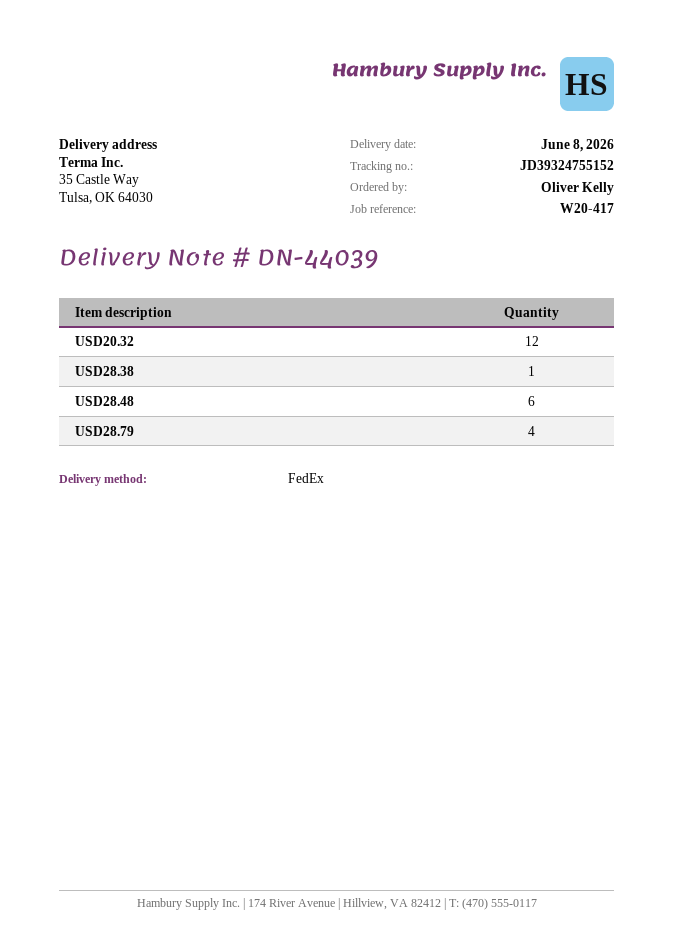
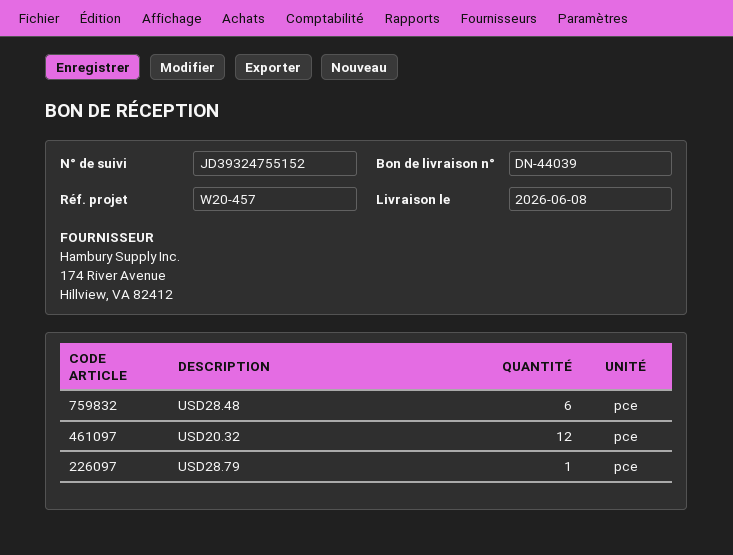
reference: W20-417 -> W20-457
USD28.38: 1 -> none
USD28.79: 4 -> 1

